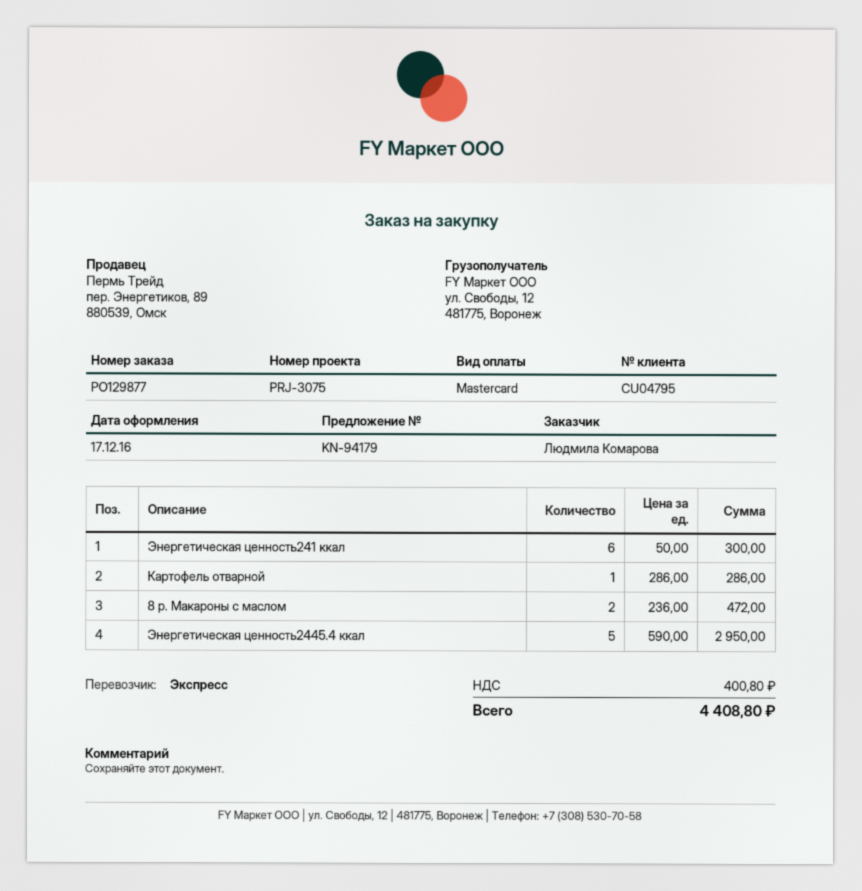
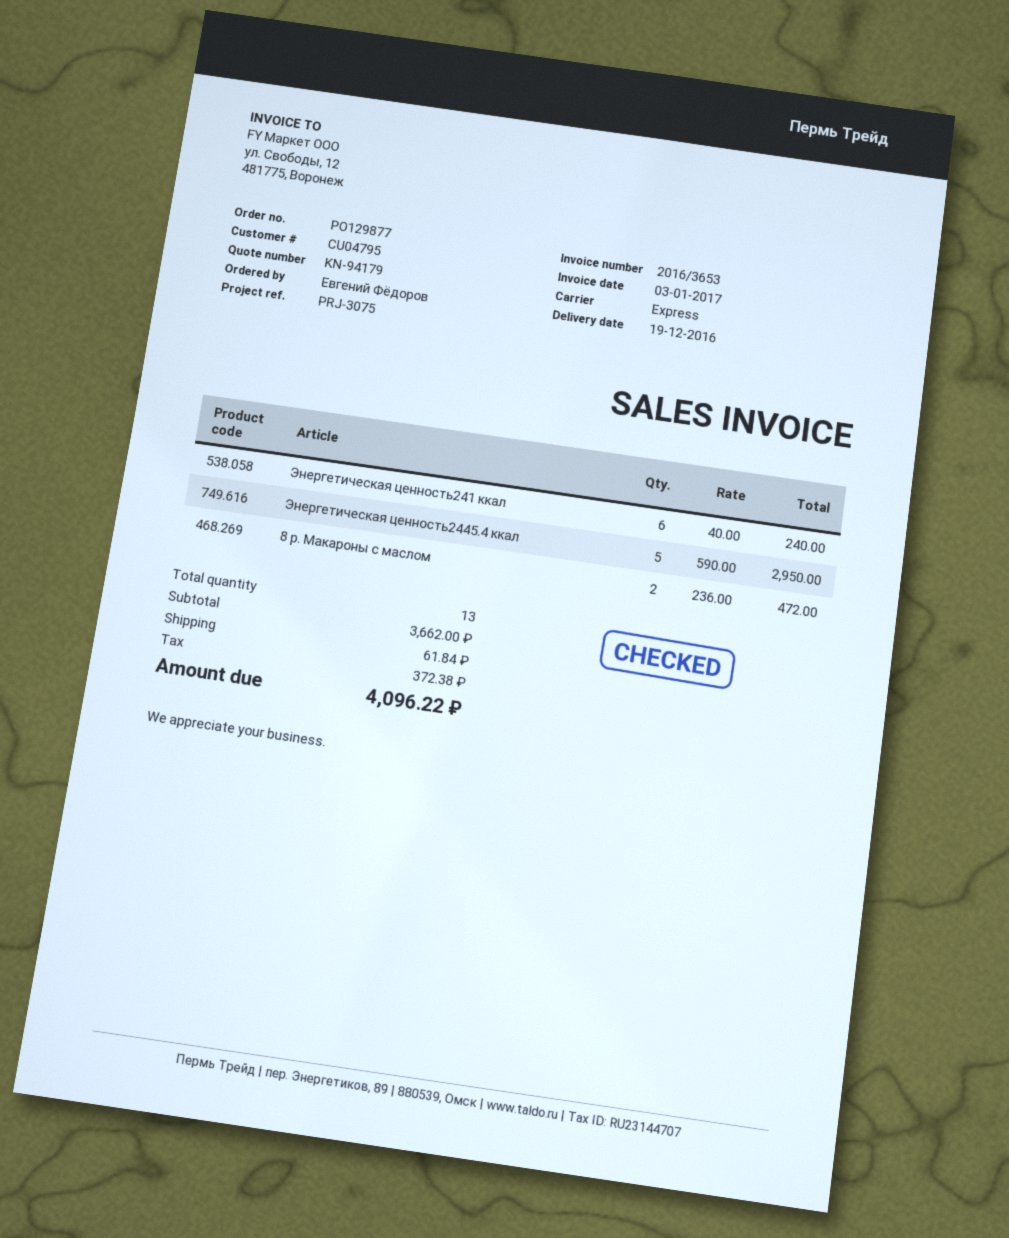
ordered by: Людмила Комарова -> Евгений Фёдоров
Энергетическая ценность241 ккал: 6 x 50.00 = 300.00 -> 6 x 40.00 = 240.00
Картофель отварной: 1 x 286.00 = 286.00 -> none
shipping: none -> 61.84
tax: 400.80 -> 372.38
total: 4408.80 -> 4096.22

